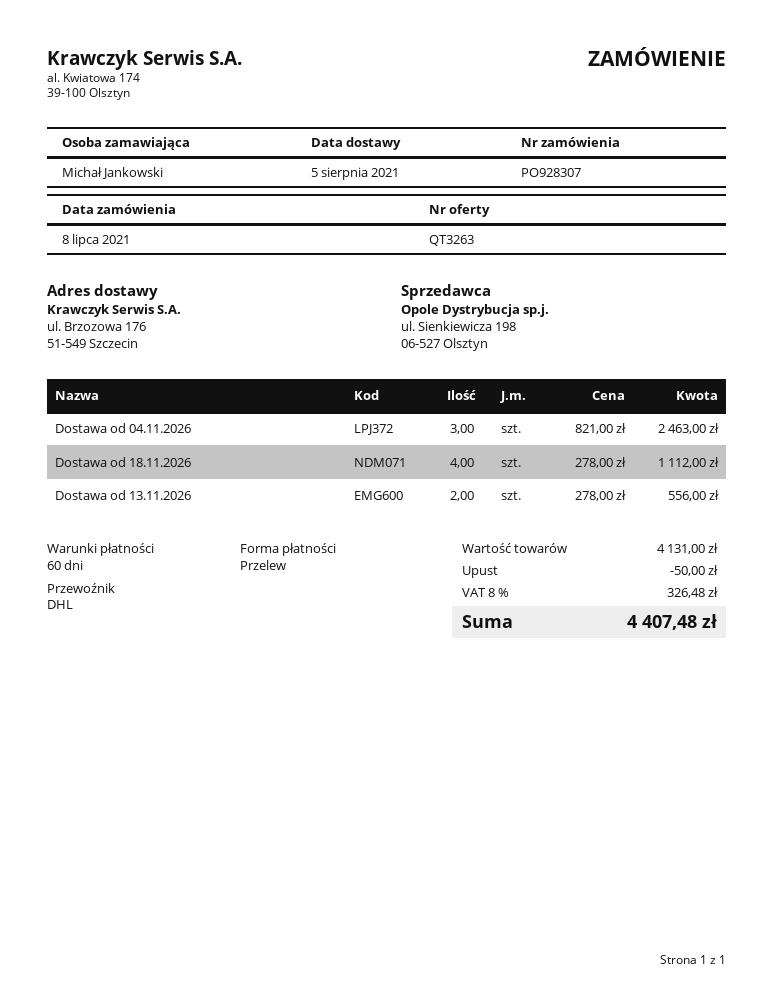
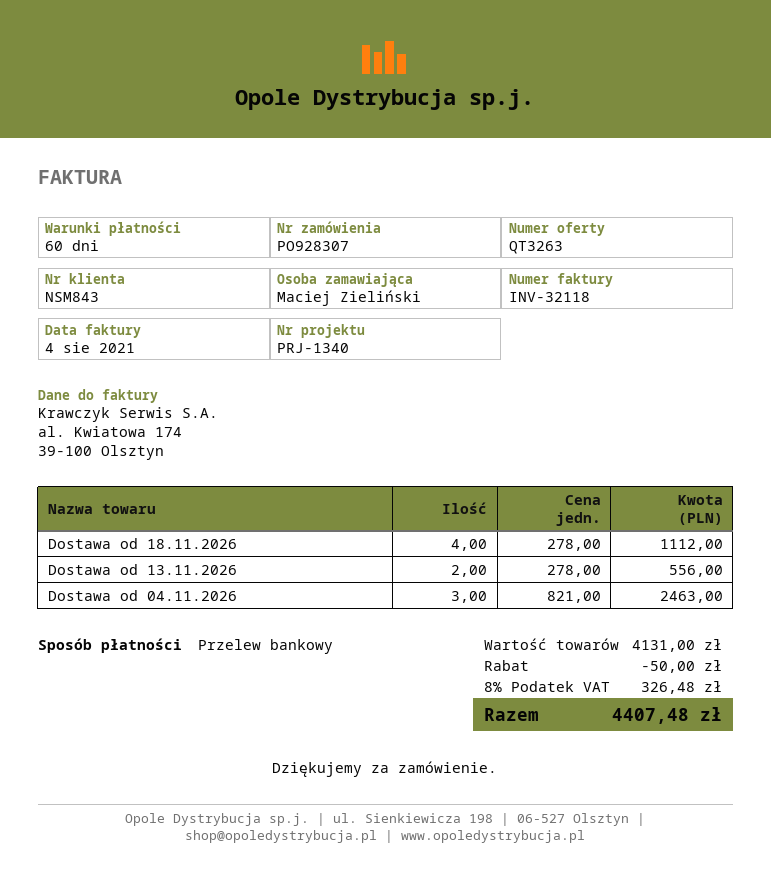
ordered by: Michał Jankowski -> Maciej Zieliński

